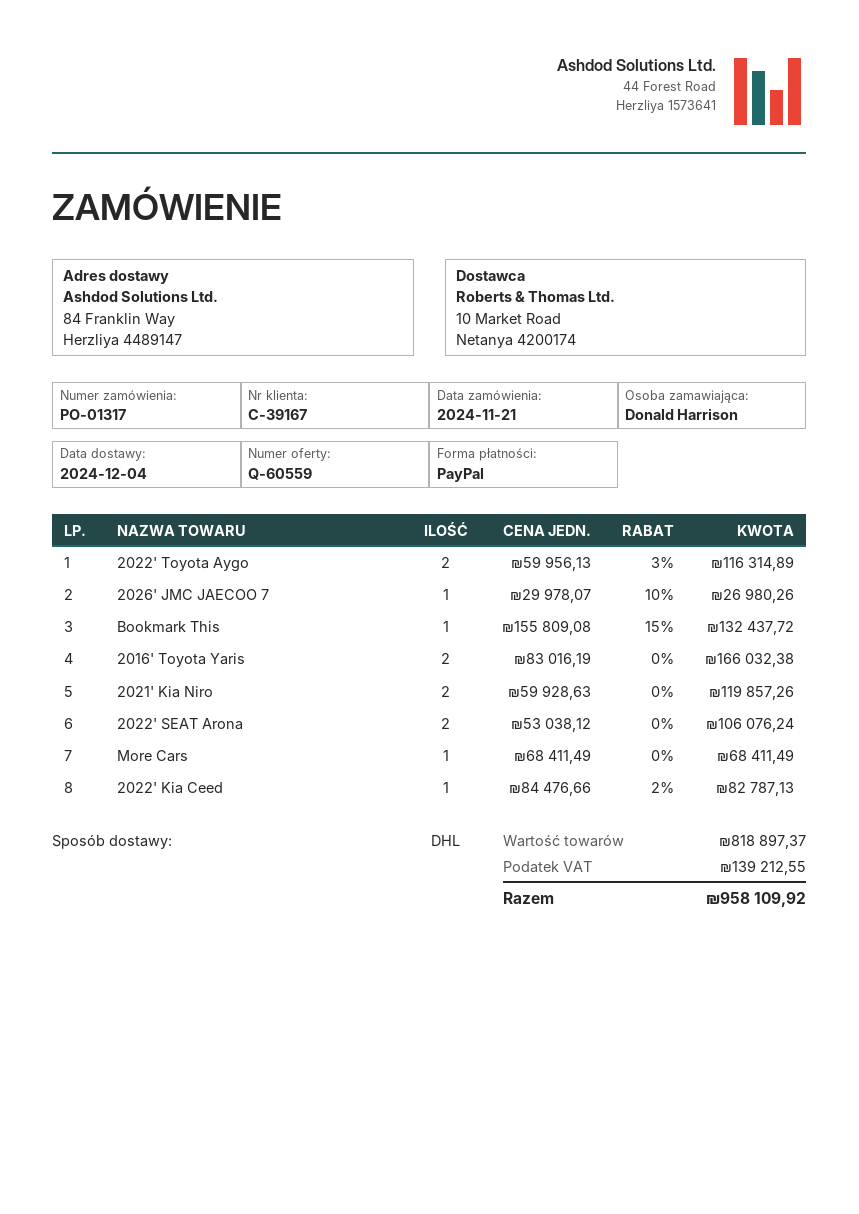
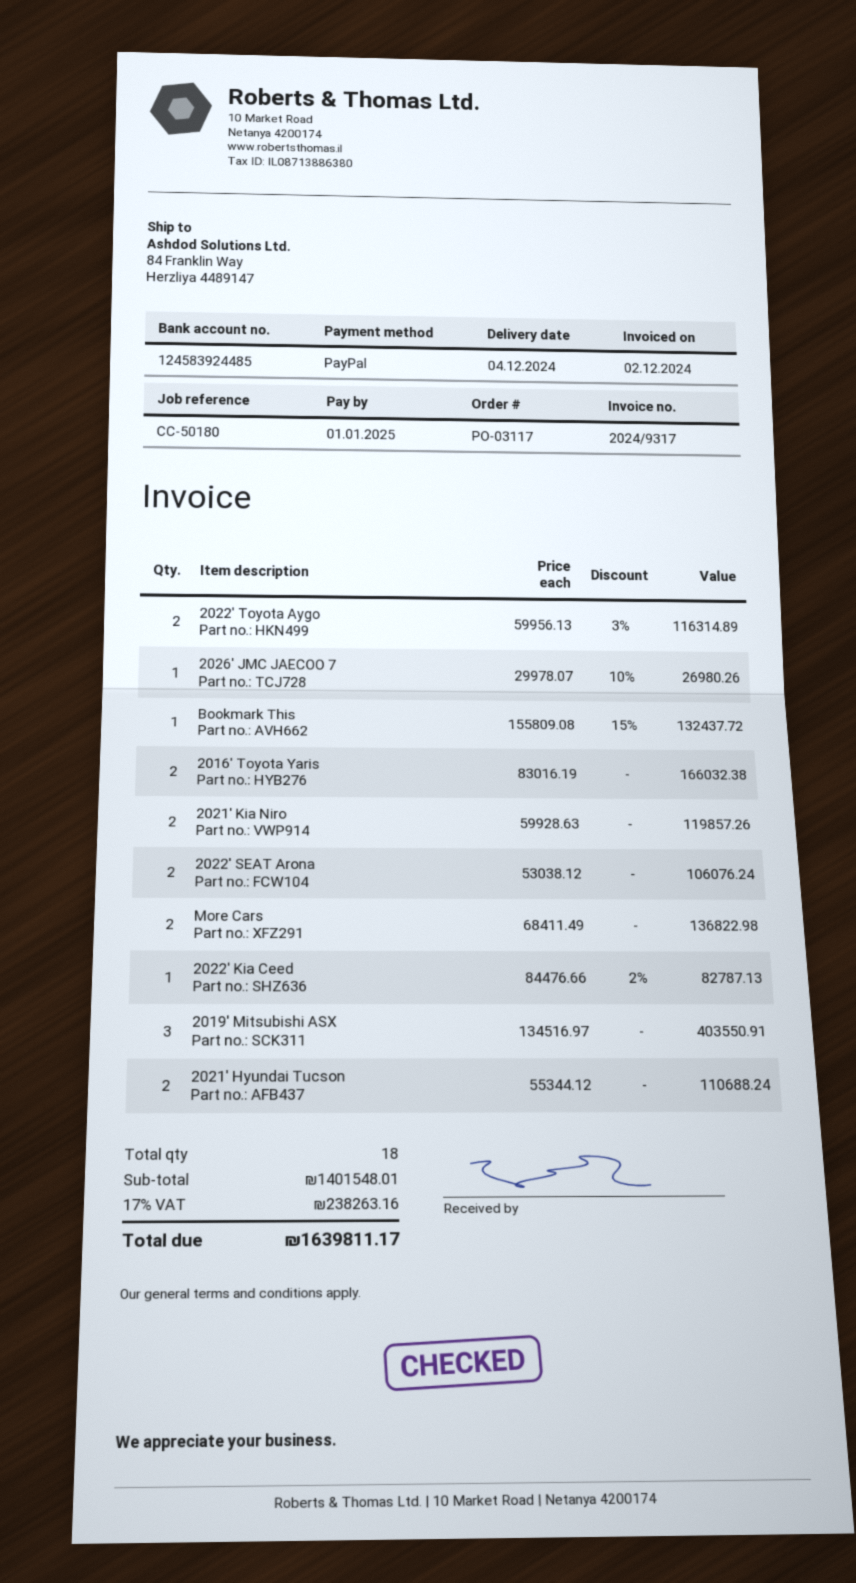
order number: PO-01317 -> PO-03117
More Cars: 1 x 68411.49 = 68411.49 -> 2 x 68411.49 = 136822.98
2019' Mitsubishi ASX: none -> 3 x 134516.97 = 403550.91
2021' Hyundai Tucson: none -> 2 x 55344.12 = 110688.24
subtotal: 818897.37 -> 1401548.01
tax: 139212.55 -> 238263.16
total: 958109.92 -> 1639811.17

